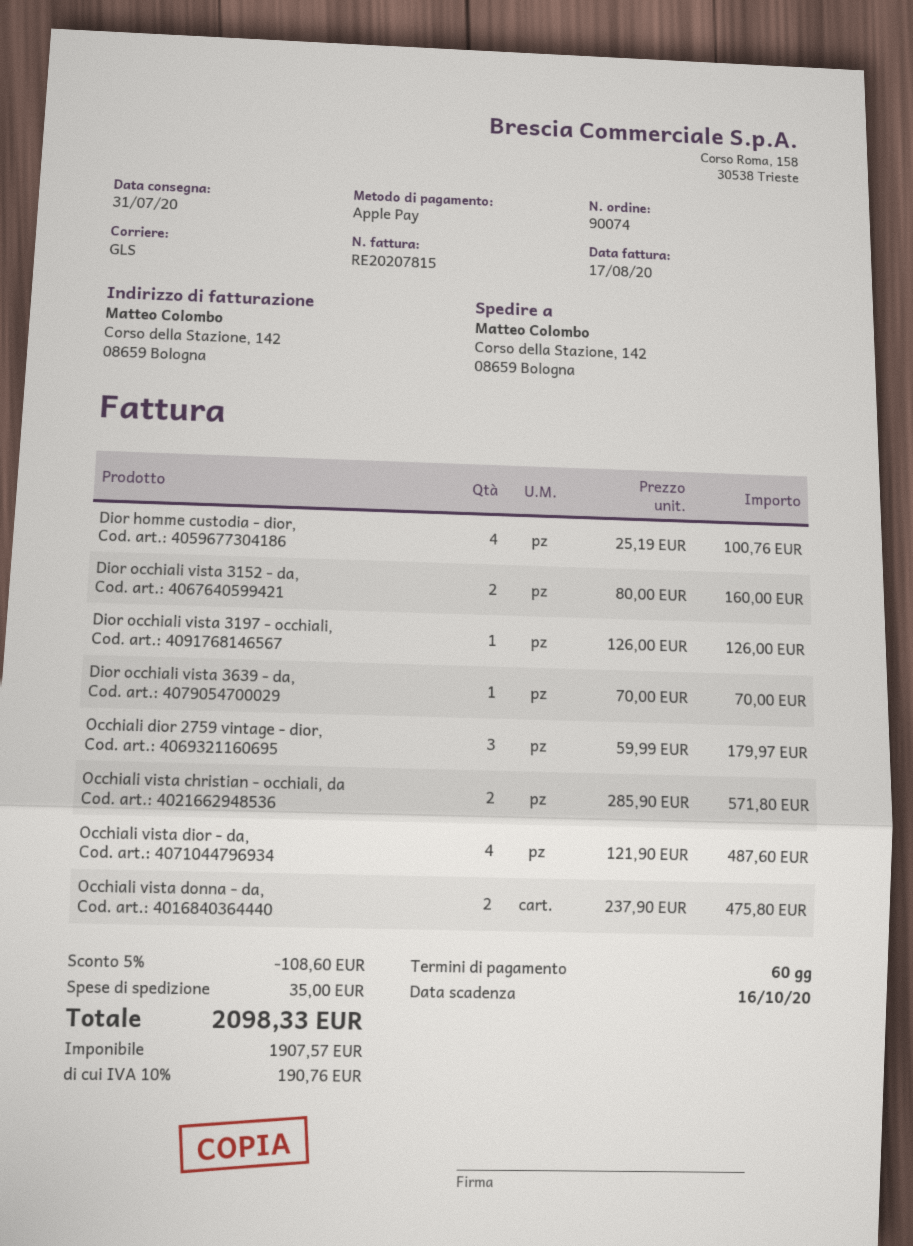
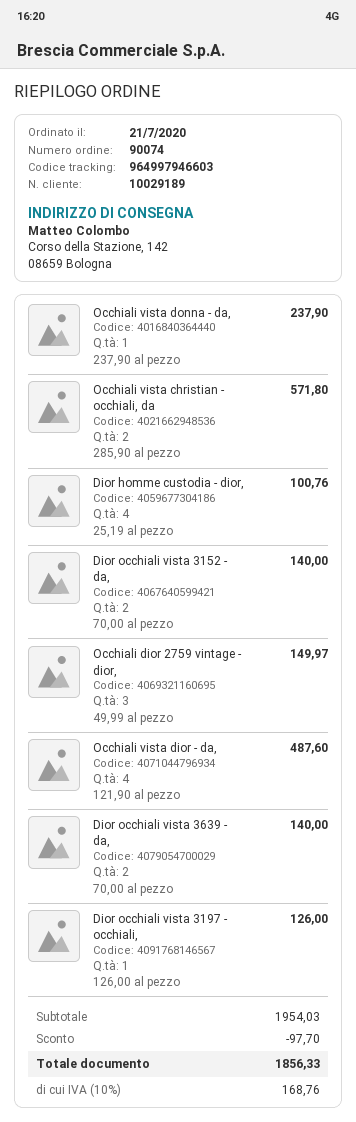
Dior occhiali vista 3152 - da,: 2 x 80.00 = 160.00 -> 2 x 70.00 = 140.00
Dior occhiali vista 3639 - da,: 1 x 70.00 = 70.00 -> 2 x 70.00 = 140.00
Occhiali dior 2759 vintage - dior,: 3 x 59.99 = 179.97 -> 3 x 49.99 = 149.97
Occhiali vista donna - da,: 2 x 237.90 = 475.80 -> 1 x 237.90 = 237.90
discount: 108.60 -> 97.70
shipping: 35.00 -> none
tax: 10% = 190.76 -> 10% = 168.76
total: 2098.33 -> 1856.33

